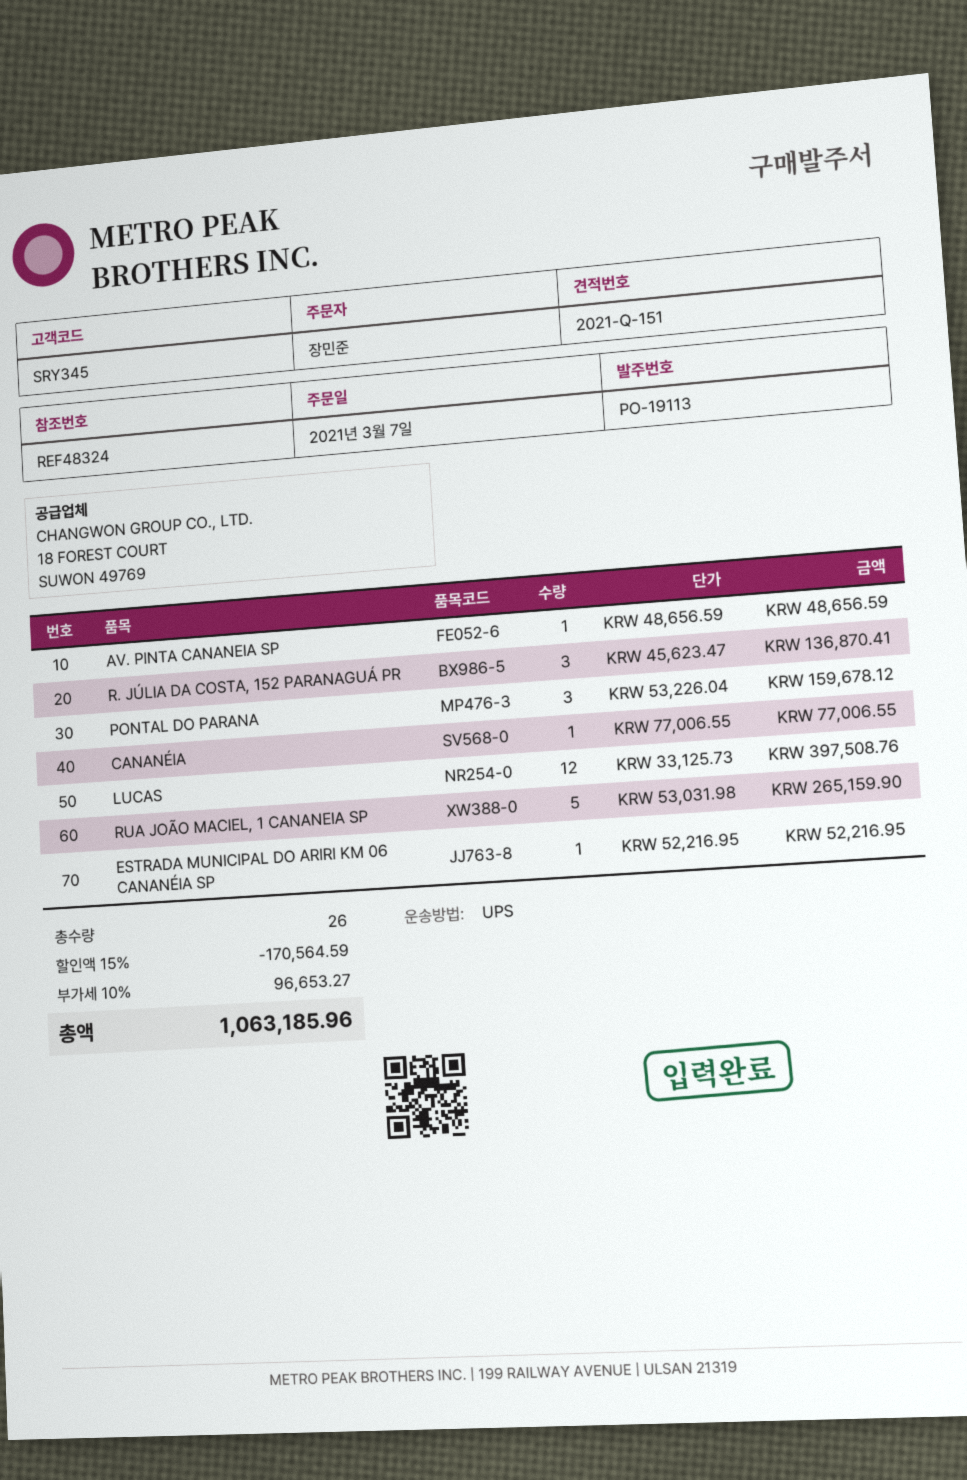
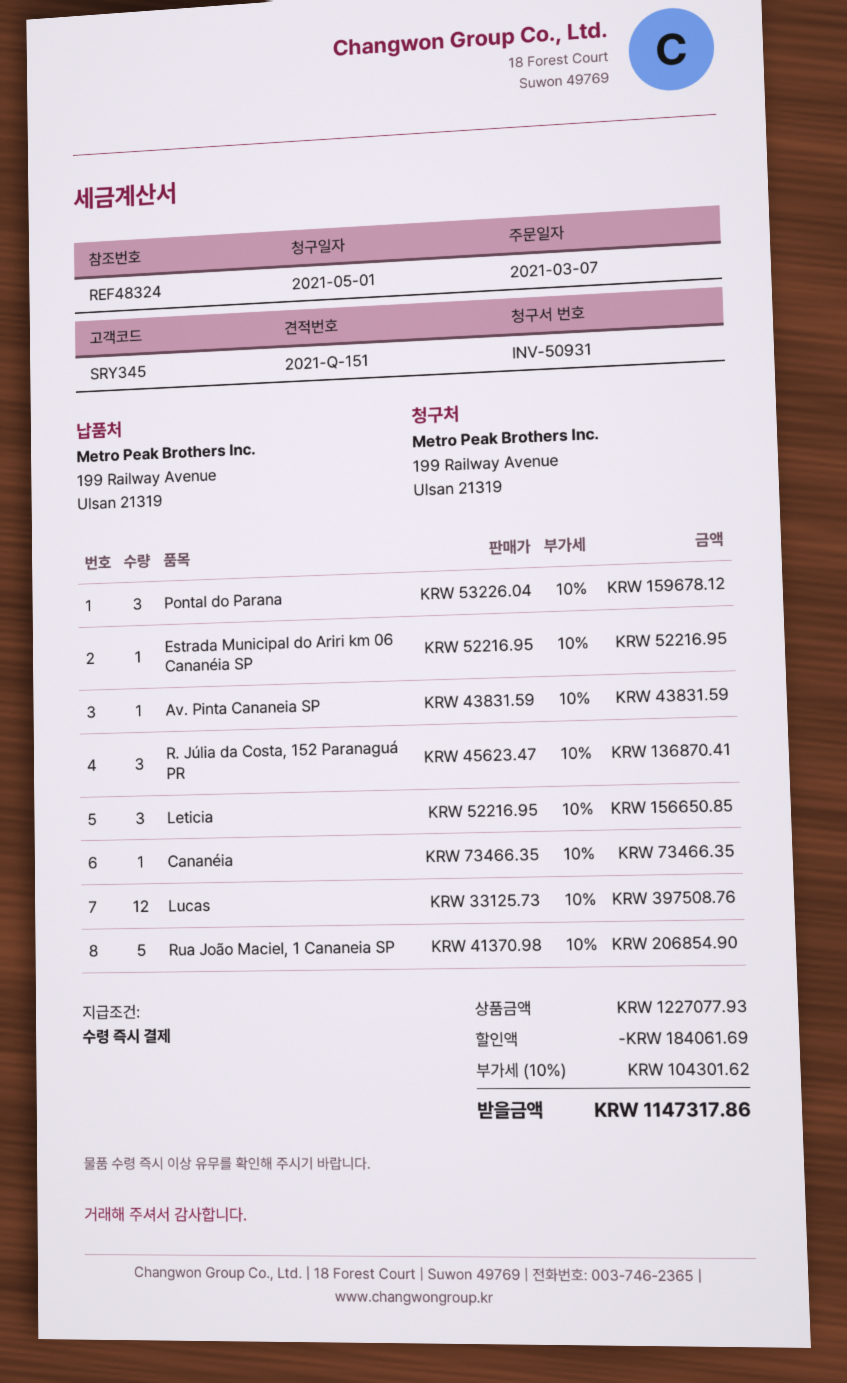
AV. PINTA CANANEIA SP: 1 x 48656.59 = 48656.59 -> 1 x 43831.59 = 43831.59
CANANÉIA: 1 x 77006.55 = 77006.55 -> 1 x 73466.35 = 73466.35
RUA JOÃO MACIEL, 1 CANANEIA SP: 5 x 53031.98 = 265159.90 -> 5 x 41370.98 = 206854.90
Leticia: none -> 3 x 52216.95 = 156650.85
discount: 170564.59 -> 184061.69
tax: 10% = 96653.27 -> 10% = 104301.62
total: 1063185.96 -> 1147317.86

